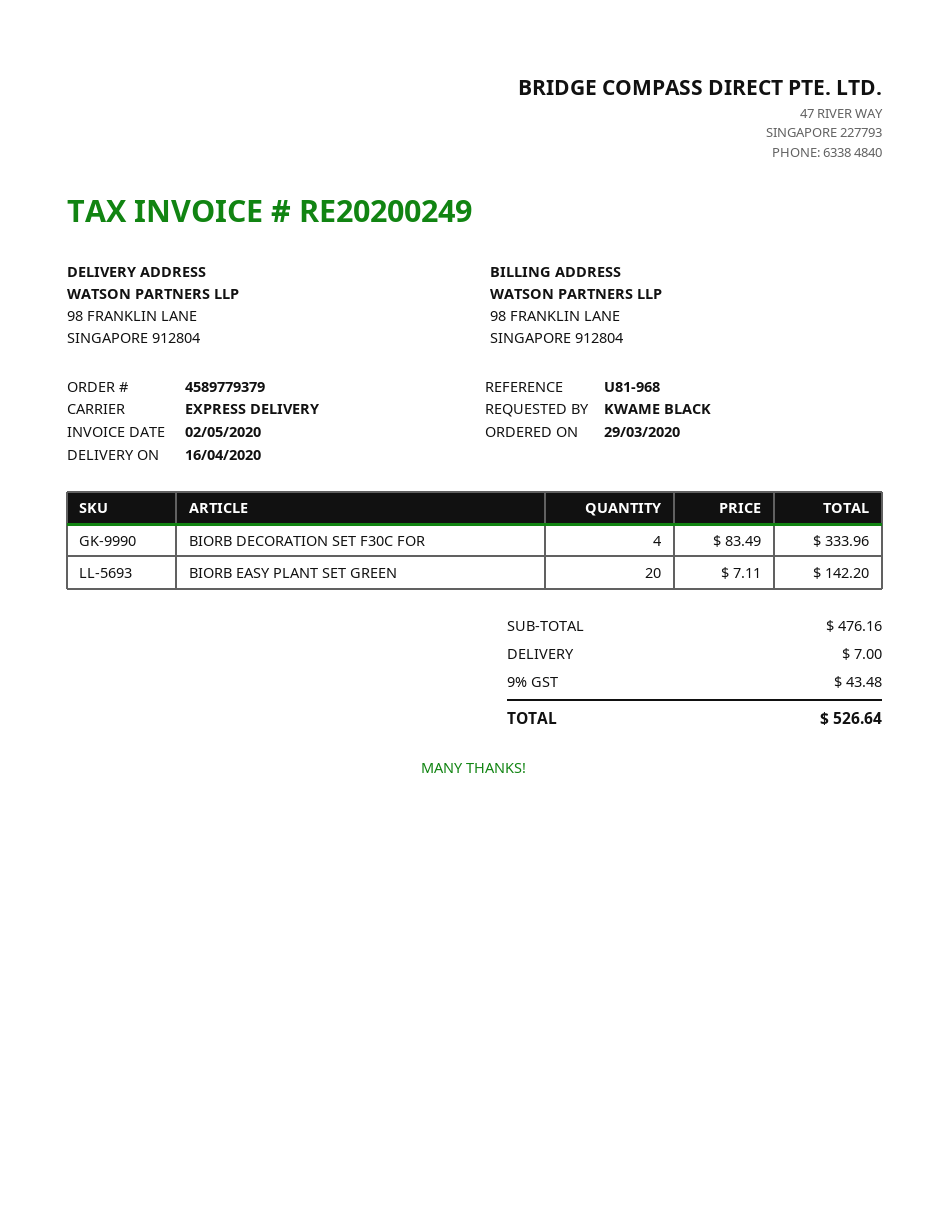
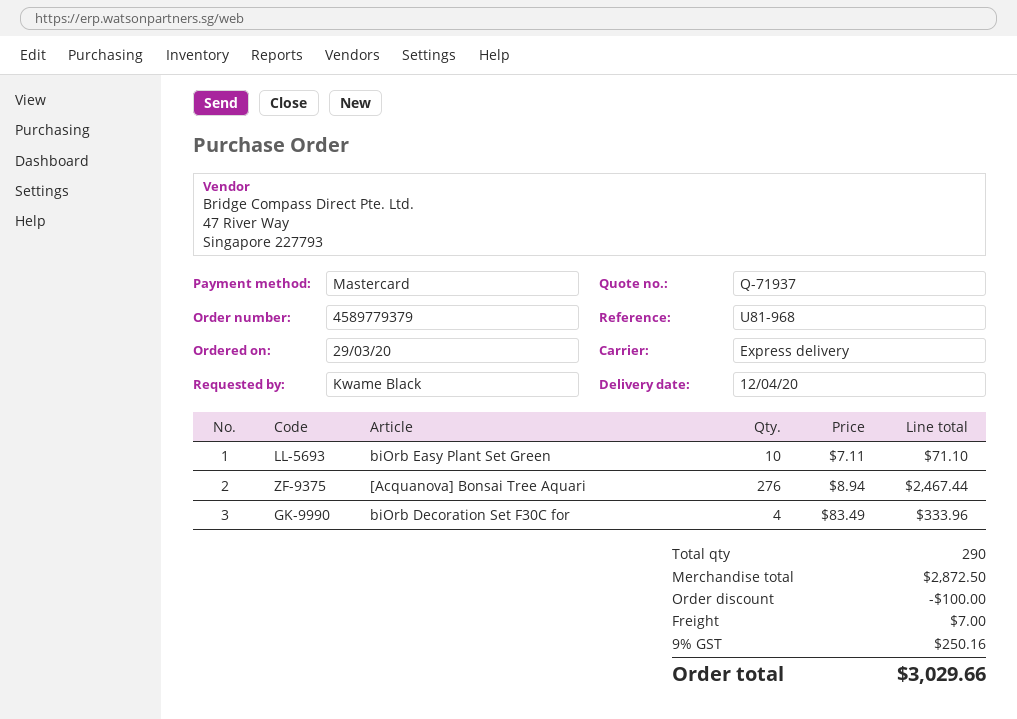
delivery date: 2020-04-16 -> 2020-04-12
BIORB EASY PLANT SET GREEN: 20 x 7.11 = 142.20 -> 10 x 7.11 = 71.10
[Acquanova] Bonsai Tree Aquari: none -> 276 x 8.94 = 2467.44
subtotal: 476.16 -> 2872.50
discount: none -> 100.00
tax: 9% = 43.48 -> 9% = 250.16
total: 526.64 -> 3029.66

